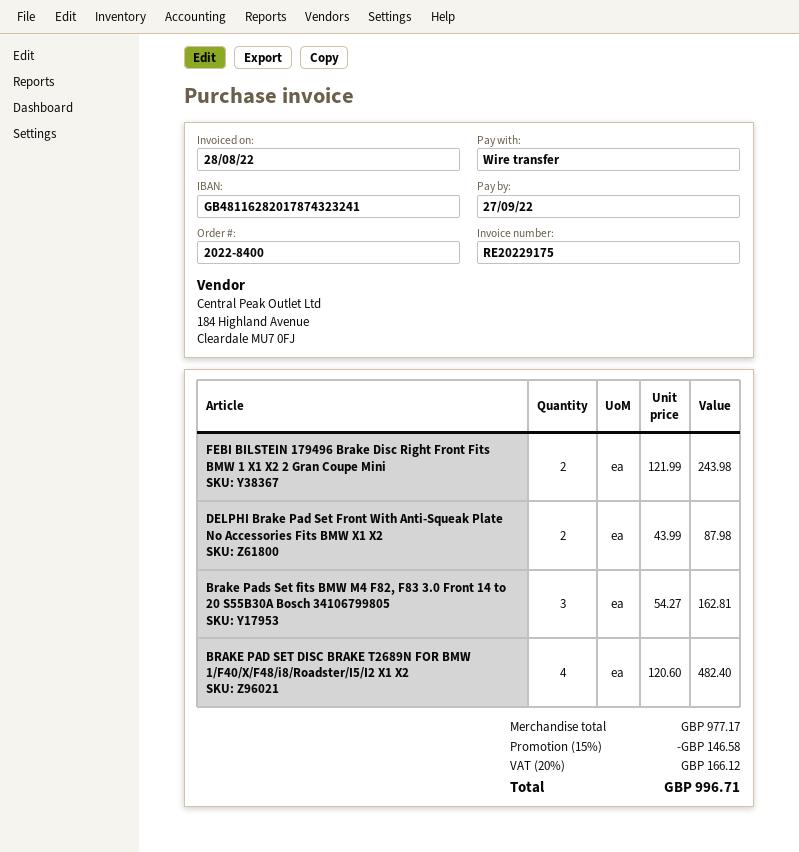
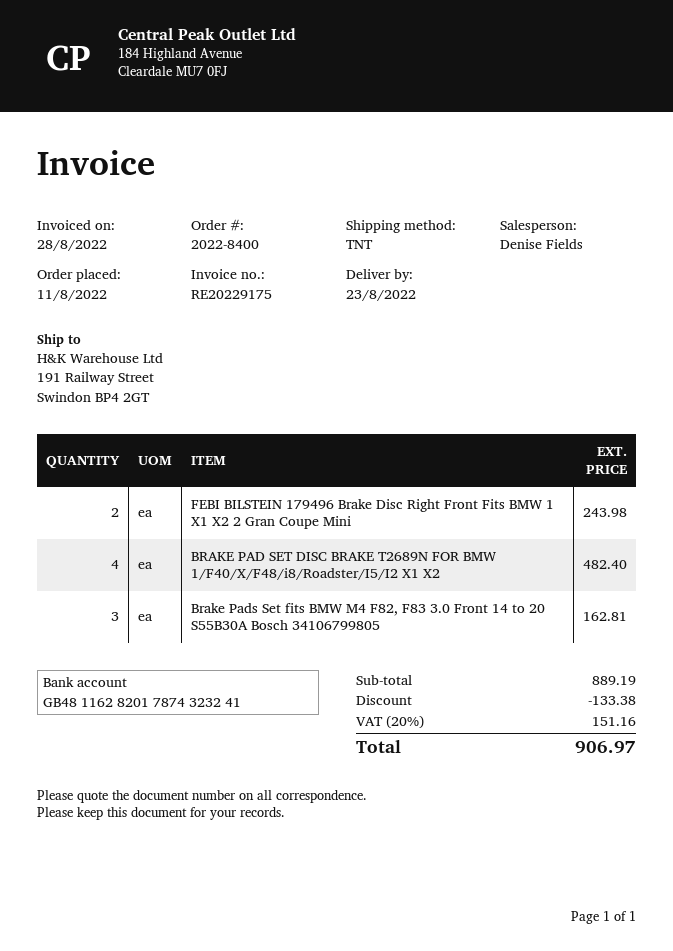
DELPHI Brake Pad Set Front With Anti-Squeak Plate No Accessories Fits BMW X1 X2: 2 for 87.98 -> none
subtotal: 977.17 -> 889.19
discount: 146.58 -> 133.38
tax: 20% = 166.12 -> 20% = 151.16
total: 996.71 -> 906.97

